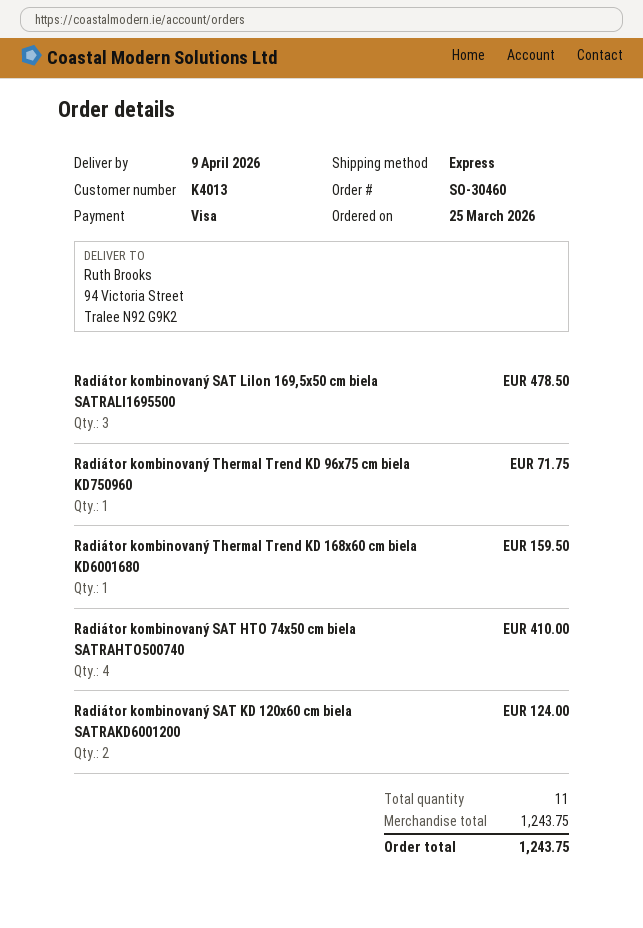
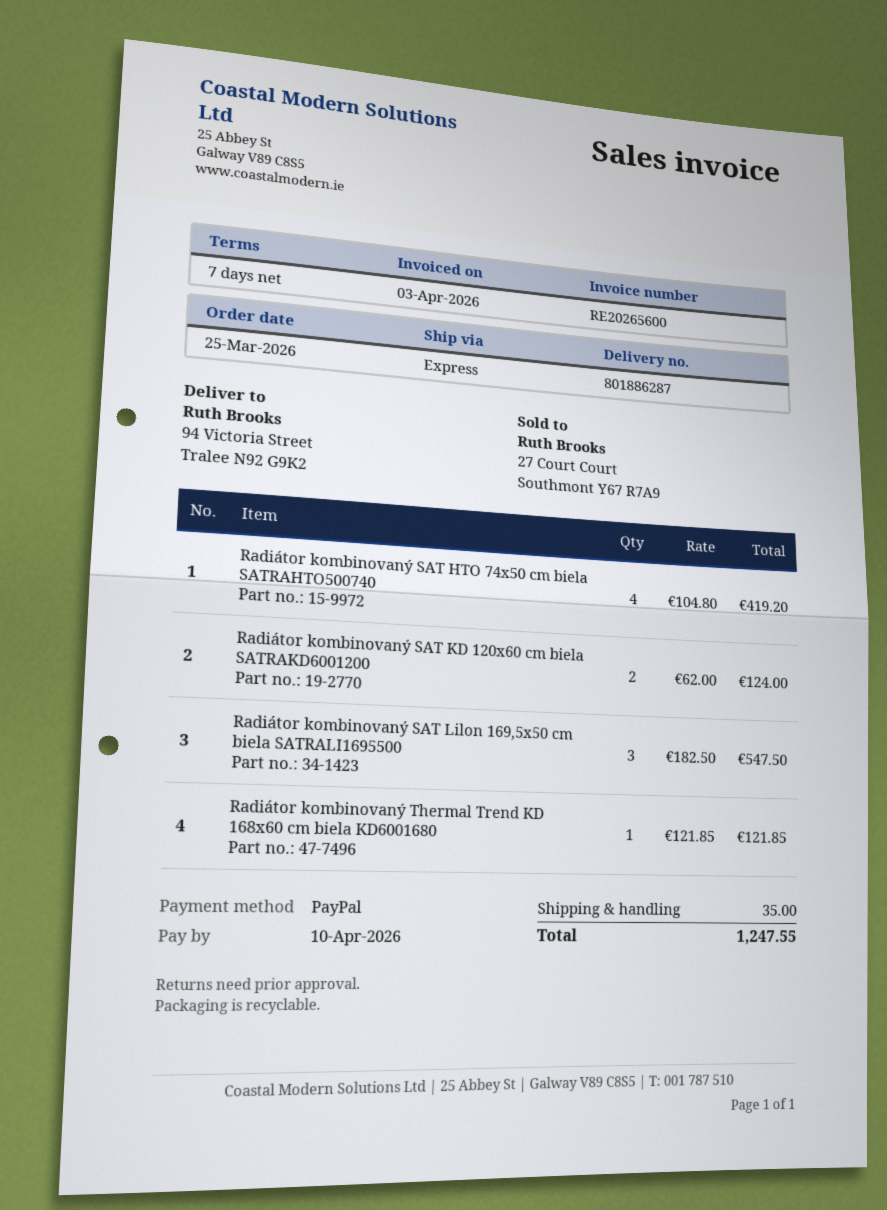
payment method: Visa -> PayPal
Radiátor kombinovaný SAT Lilon 169,5x50 cm biela SATRALI1695500: 3 for 478.50 -> 3 for 547.50
Radiátor kombinovaný Thermal Trend KD 96x75 cm biela KD750960: 1 for 71.75 -> none
Radiátor kombinovaný Thermal Trend KD 168x60 cm biela KD6001680: 1 for 159.50 -> 1 for 121.85
Radiátor kombinovaný SAT HTO 74x50 cm biela SATRAHTO500740: 4 for 410.00 -> 4 for 419.20
shipping: none -> 35.00
total: 1243.75 -> 1247.55

